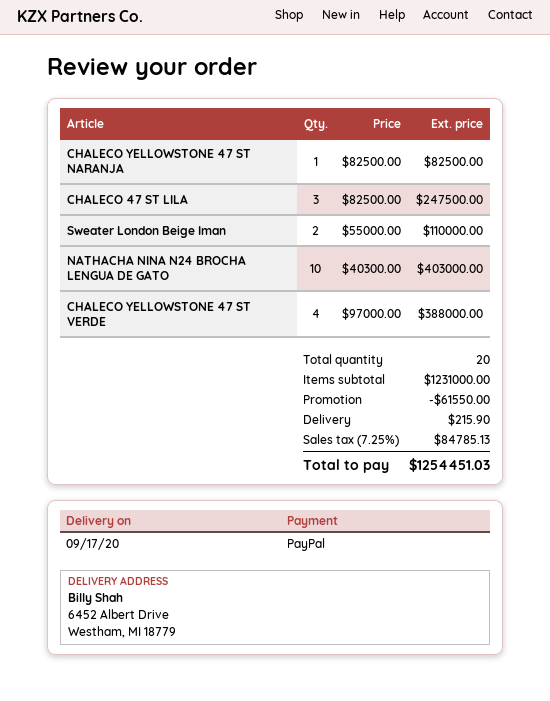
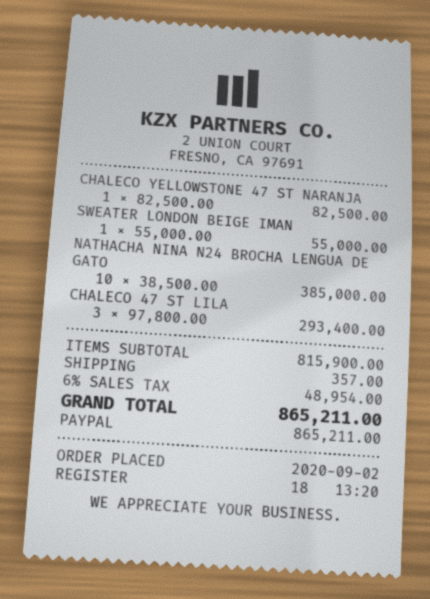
CHALECO 47 ST LILA: 3 x 82500.00 = 247500.00 -> 3 x 97800.00 = 293400.00
Sweater London Beige Iman: 2 x 55000.00 = 110000.00 -> 1 x 55000.00 = 55000.00
NATHACHA NINA N24 BROCHA LENGUA DE GATO: 10 x 40300.00 = 403000.00 -> 10 x 38500.00 = 385000.00
CHALECO YELLOWSTONE 47 ST VERDE: 4 x 97000.00 = 388000.00 -> none
subtotal: 1231000.00 -> 815900.00
discount: 61550.00 -> none
shipping: 215.90 -> 357.00
tax: 7.25% = 84785.13 -> 6% = 48954.00
total: 1254451.03 -> 865211.00

